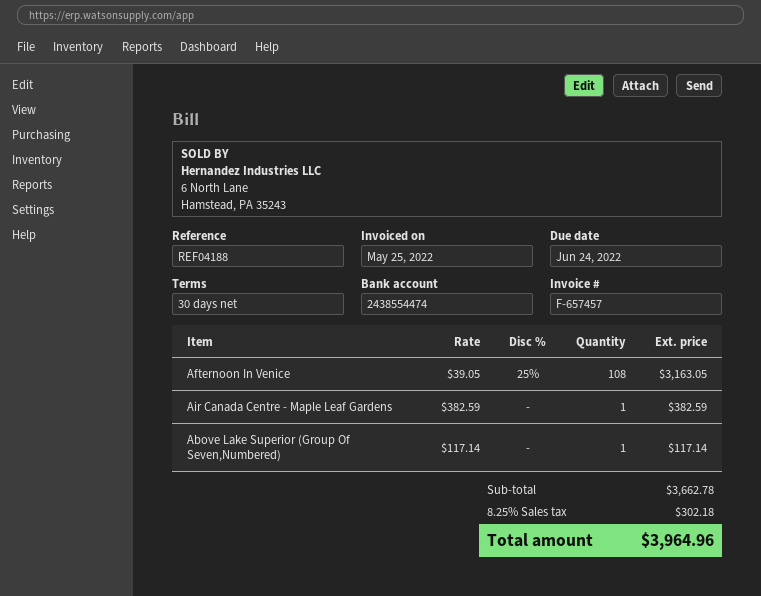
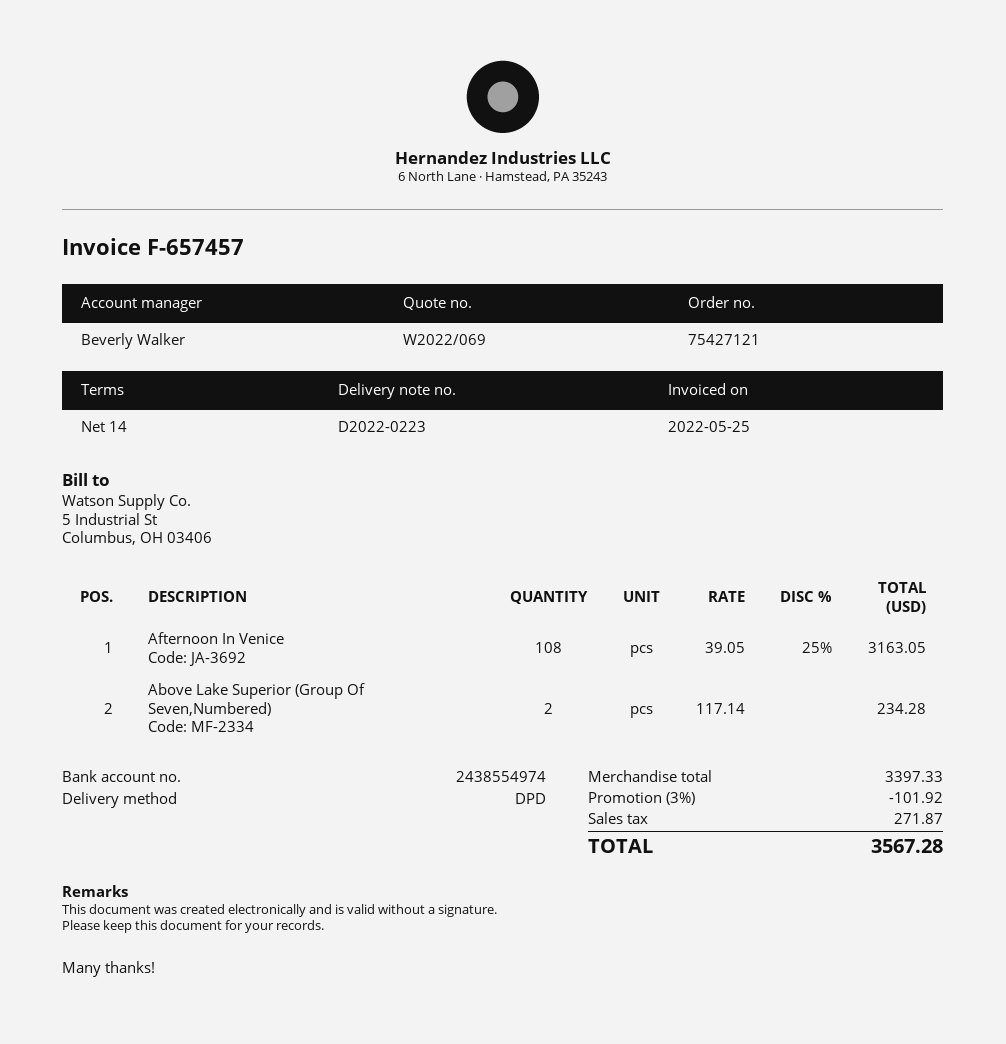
payment terms: 30 days -> 14 days
bank account: 2438554474 -> 2438554974
Air Canada Centre - Maple Leaf Gardens: 1 x 382.59 = 382.59 -> none
Above Lake Superior (Group Of Seven,Numbered): 1 x 117.14 = 117.14 -> 2 x 117.14 = 234.28
subtotal: 3662.78 -> 3397.33
discount: none -> 3% = 101.92
tax: 302.18 -> 271.87
total: 3964.96 -> 3567.28

